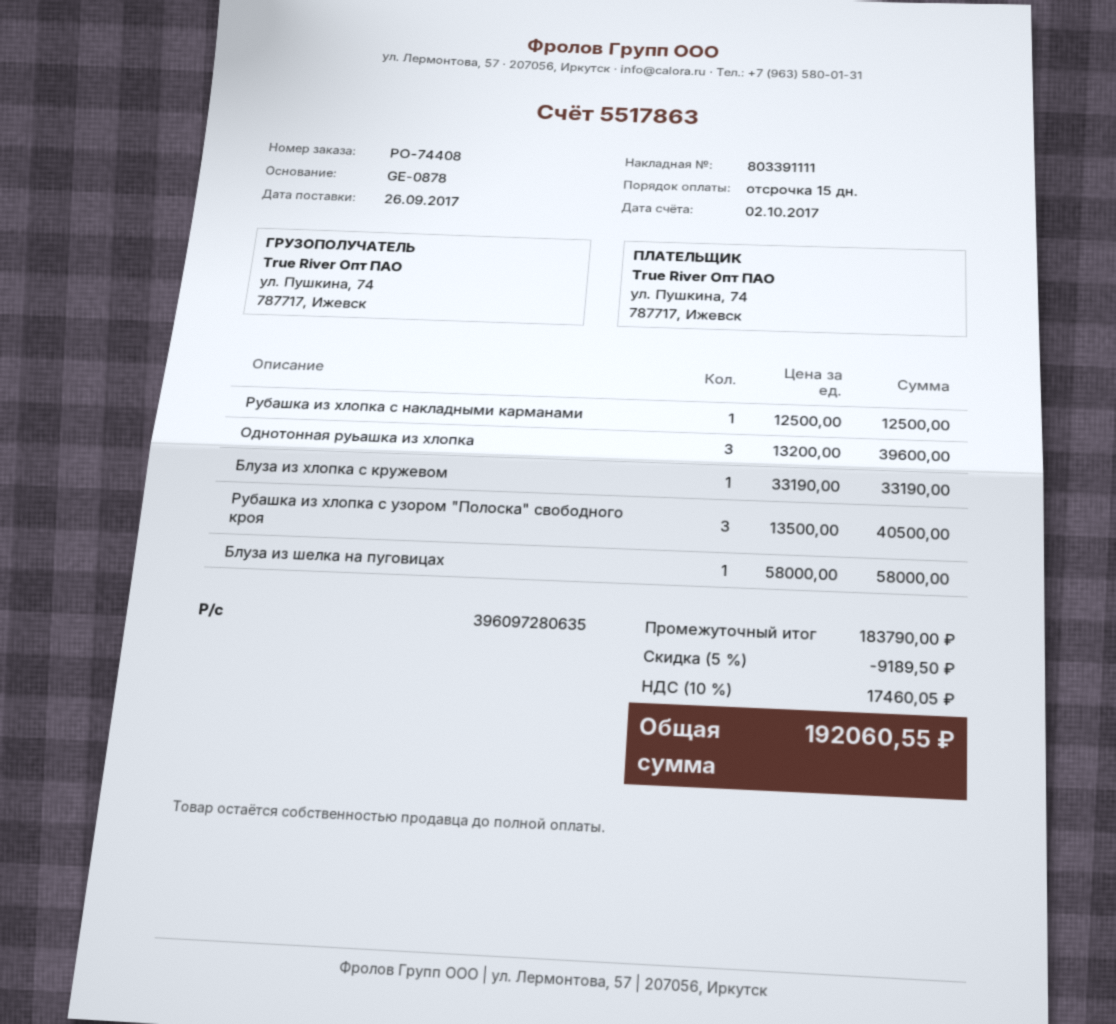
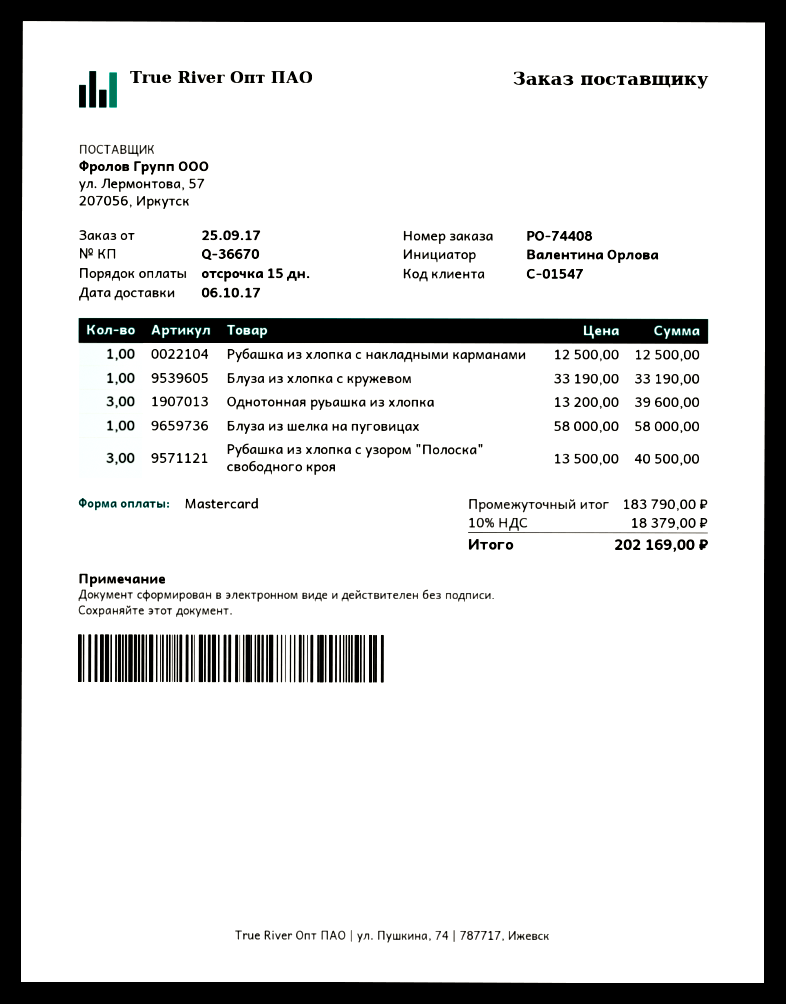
delivery date: 2017-09-26 -> 2017-10-06
discount: 5% = 9189.50 -> none
tax: 10% = 17460.05 -> 10% = 18379.00
total: 192060.55 -> 202169.00

